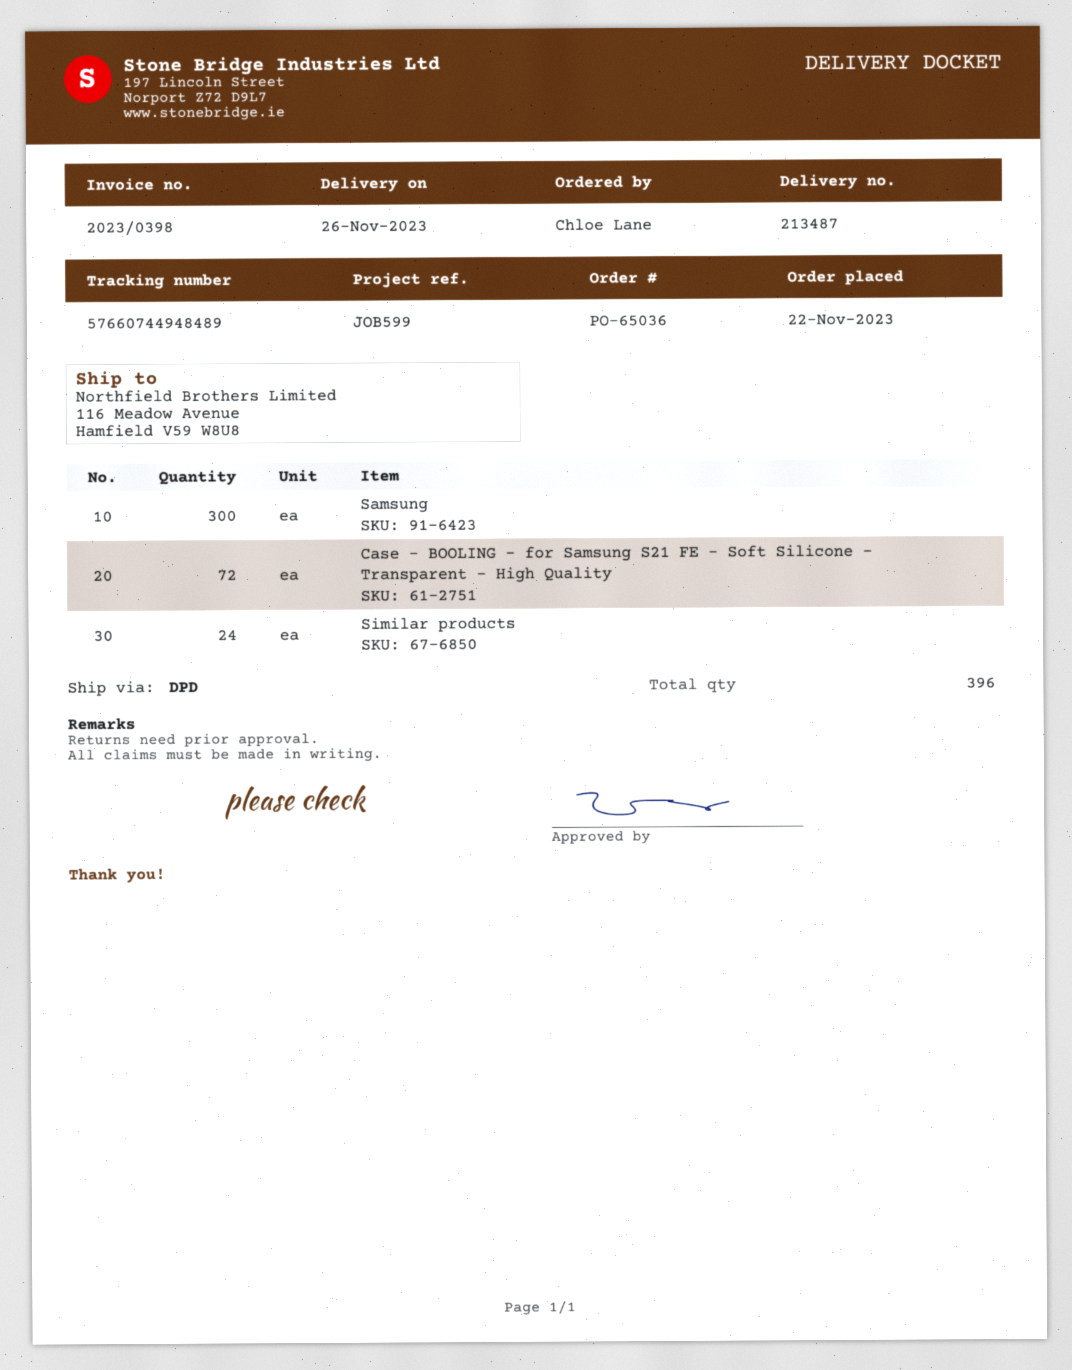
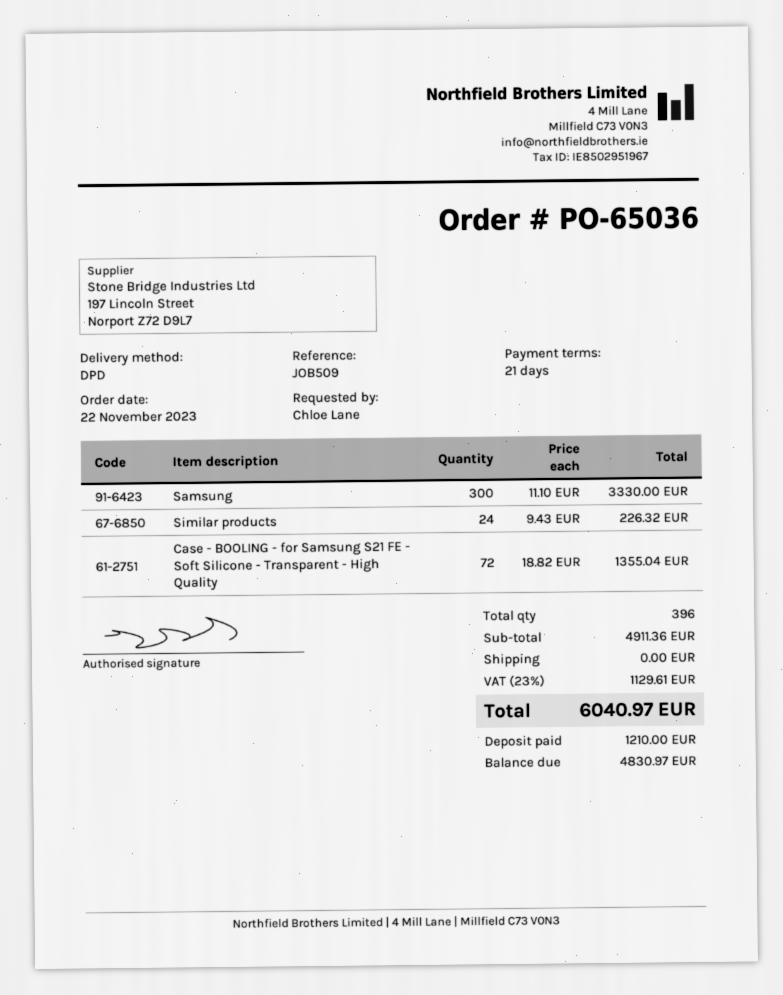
reference: JOB599 -> JOB509

